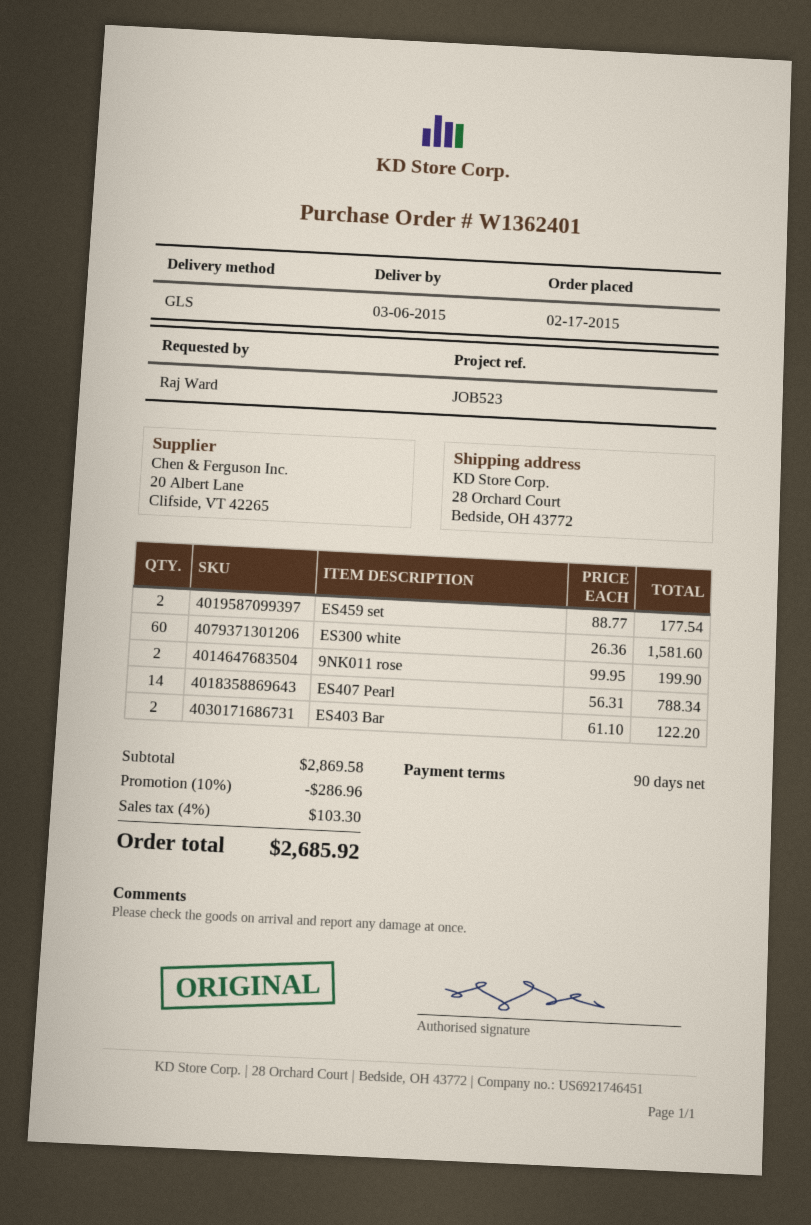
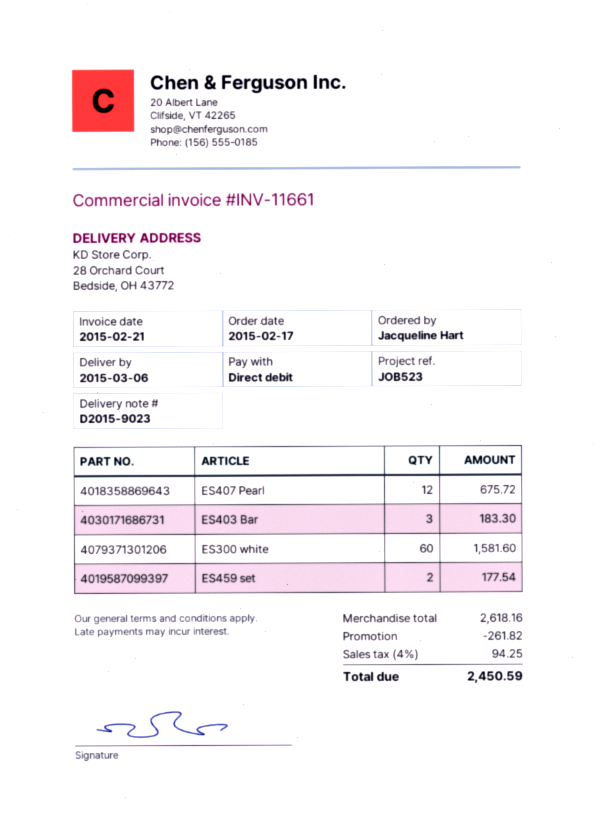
ordered by: Raj Ward -> Jacqueline Hart
9NK011 rose: 2 for 199.90 -> none
ES407 Pearl: 14 for 788.34 -> 12 for 675.72
ES403 Bar: 2 for 122.20 -> 3 for 183.30
subtotal: 2869.58 -> 2618.16
discount: 286.96 -> 261.82
tax: 4% = 103.30 -> 4% = 94.25
total: 2685.92 -> 2450.59

